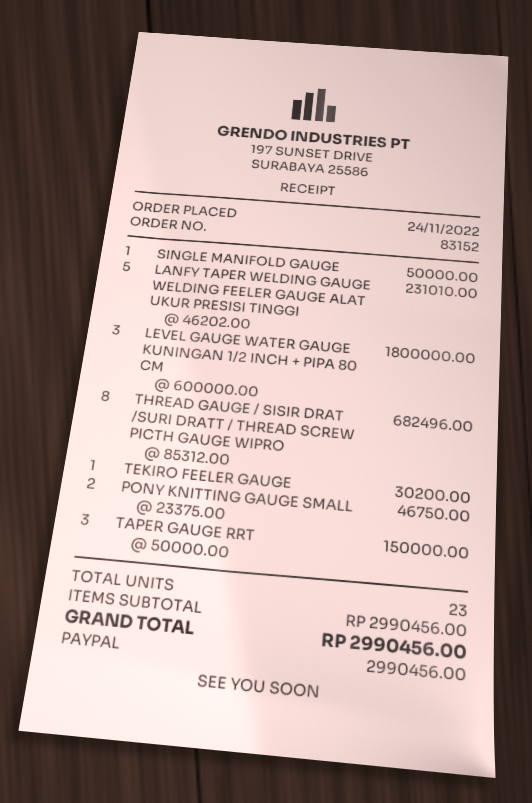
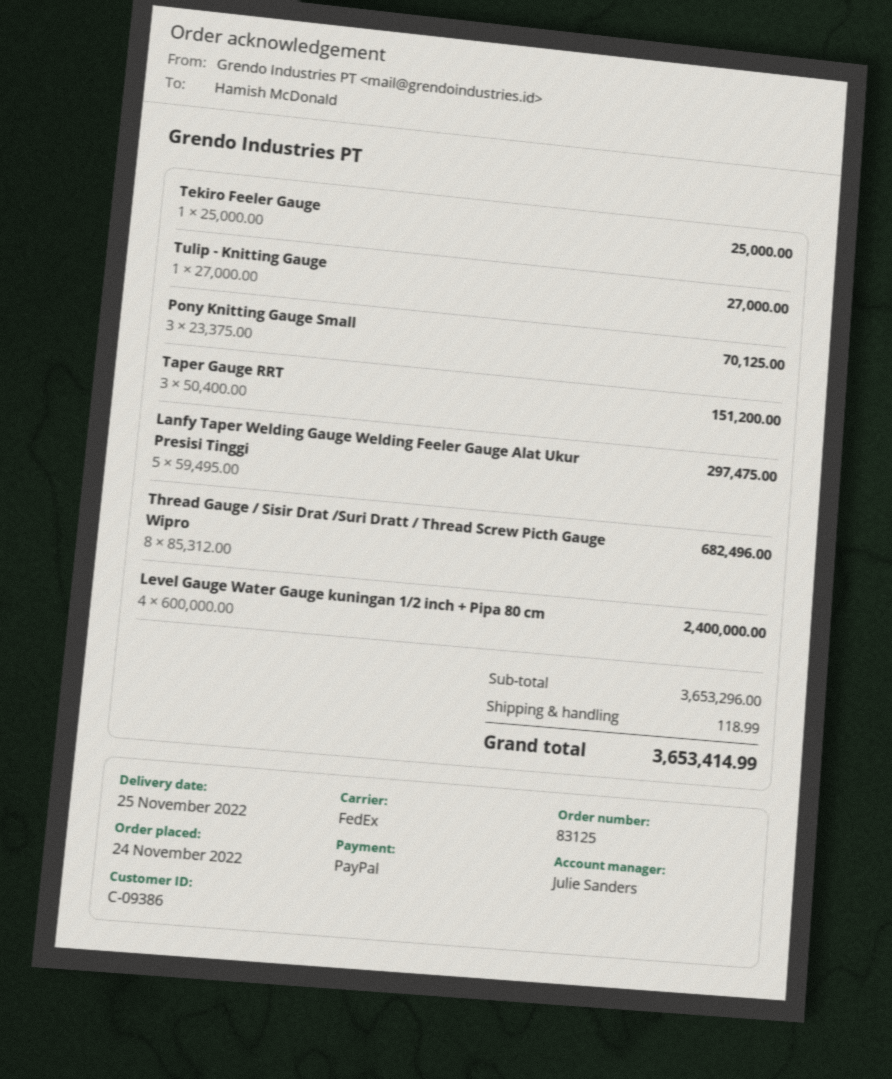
order number: 83152 -> 83125
SINGLE MANIFOLD GAUGE: 1 x 50000.00 = 50000.00 -> none
LANFY TAPER WELDING GAUGE WELDING FEELER GAUGE ALAT UKUR PRESISI TINGGI: 5 x 46202.00 = 231010.00 -> 5 x 59495.00 = 297475.00
LEVEL GAUGE WATER GAUGE KUNINGAN 1/2 INCH + PIPA 80 CM: 3 x 600000.00 = 1800000.00 -> 4 x 600000.00 = 2400000.00
TEKIRO FEELER GAUGE: 1 x 30200.00 = 30200.00 -> 1 x 25000.00 = 25000.00
PONY KNITTING GAUGE SMALL: 2 x 23375.00 = 46750.00 -> 3 x 23375.00 = 70125.00
TAPER GAUGE RRT: 3 x 50000.00 = 150000.00 -> 3 x 50400.00 = 151200.00
Tulip - Knitting Gauge: none -> 1 x 27000.00 = 27000.00
subtotal: 2990456.00 -> 3653296.00
shipping: none -> 118.99
total: 2990456.00 -> 3653414.99

